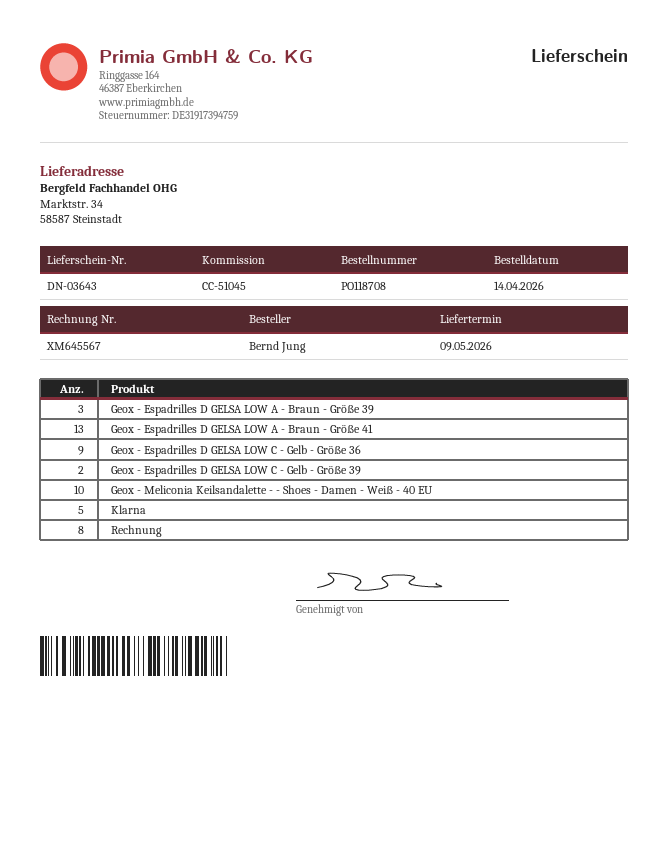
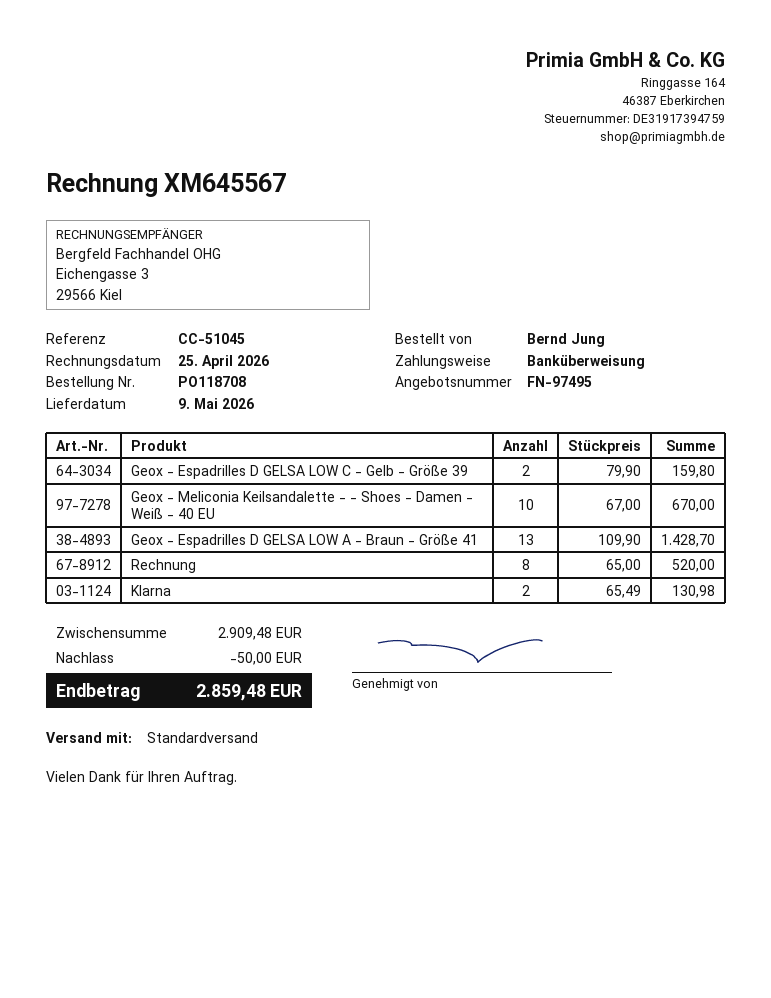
Geox - Espadrilles D GELSA LOW A - Braun - Größe 39: 3 -> none
Geox - Espadrilles D GELSA LOW C - Gelb - Größe 36: 9 -> none
Klarna: 5 -> 2

